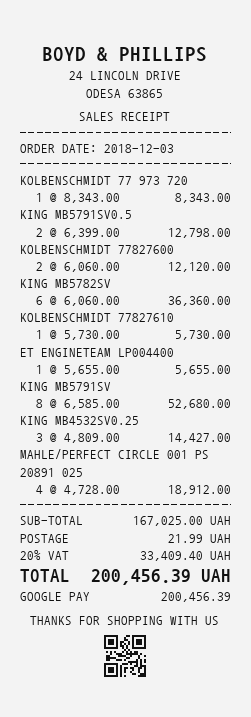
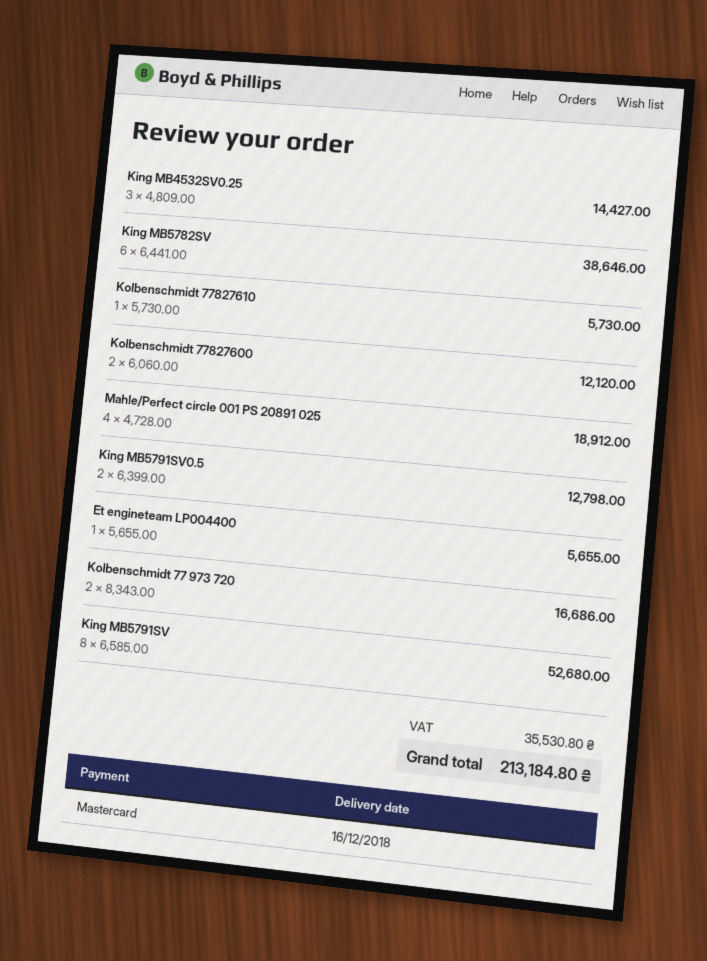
payment method: Google Pay -> Mastercard
KOLBENSCHMIDT 77 973 720: 1 x 8343.00 = 8343.00 -> 2 x 8343.00 = 16686.00
KING MB5782SV: 6 x 6060.00 = 36360.00 -> 6 x 6441.00 = 38646.00
shipping: 21.99 -> none
tax: 33409.40 -> 35530.80
total: 200456.39 -> 213184.80

